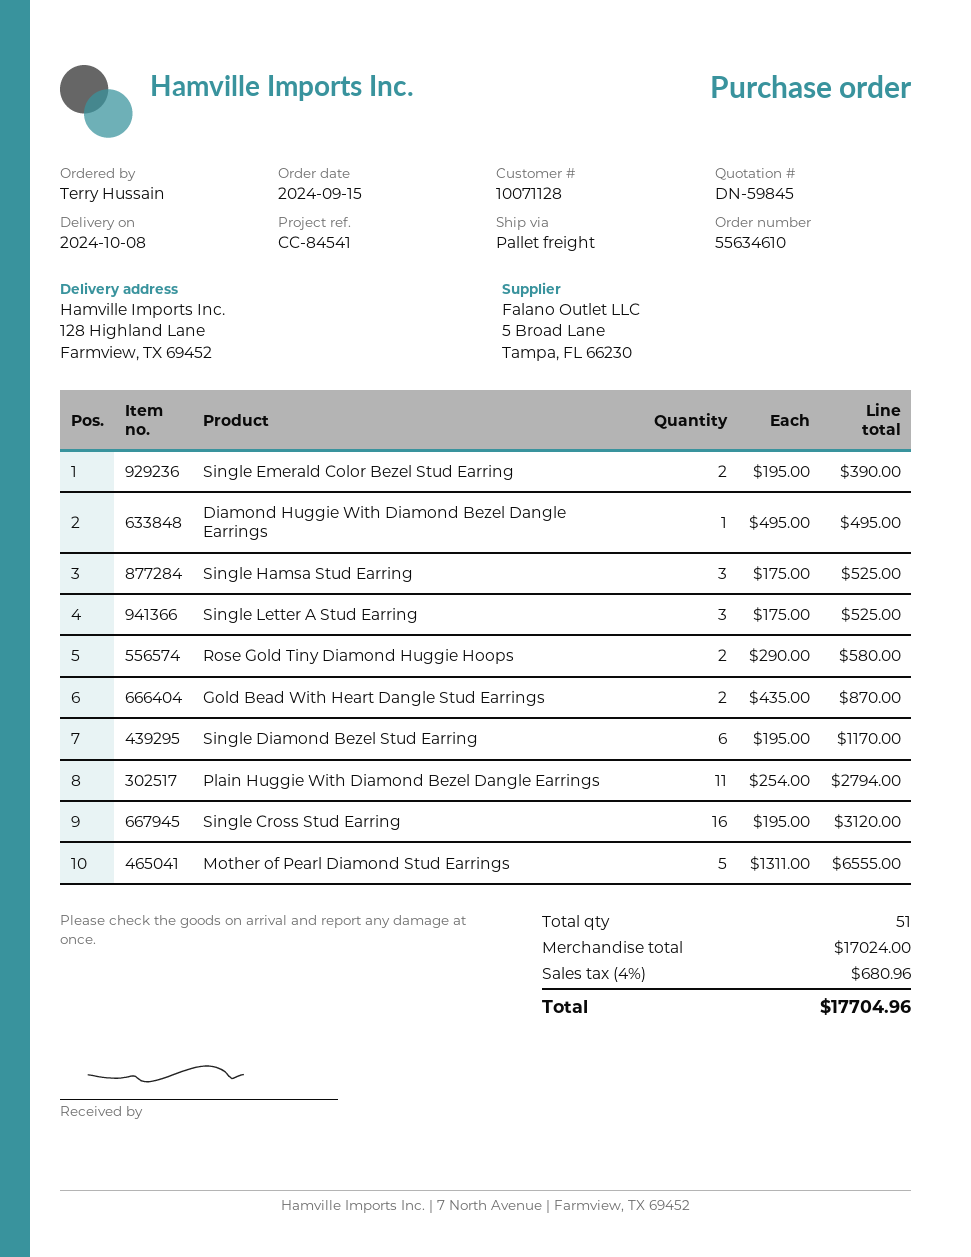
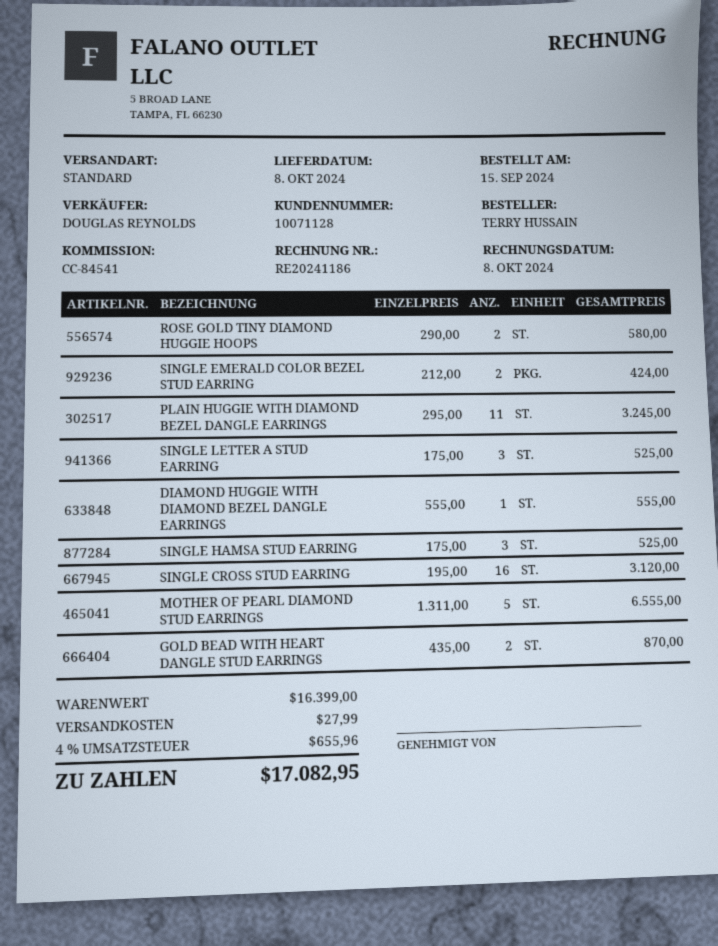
shipping method: pallet freight -> standard
Single Emerald Color Bezel Stud Earring: 2 x 195.00 = 390.00 -> 2 x 212.00 = 424.00
Diamond Huggie With Diamond Bezel Dangle Earrings: 1 x 495.00 = 495.00 -> 1 x 555.00 = 555.00
Single Diamond Bezel Stud Earring: 6 x 195.00 = 1170.00 -> none
Plain Huggie With Diamond Bezel Dangle Earrings: 11 x 254.00 = 2794.00 -> 11 x 295.00 = 3245.00
subtotal: 17024.00 -> 16399.00
shipping: none -> 27.99
tax: 4% = 680.96 -> 4% = 655.96
total: 17704.96 -> 17082.95

